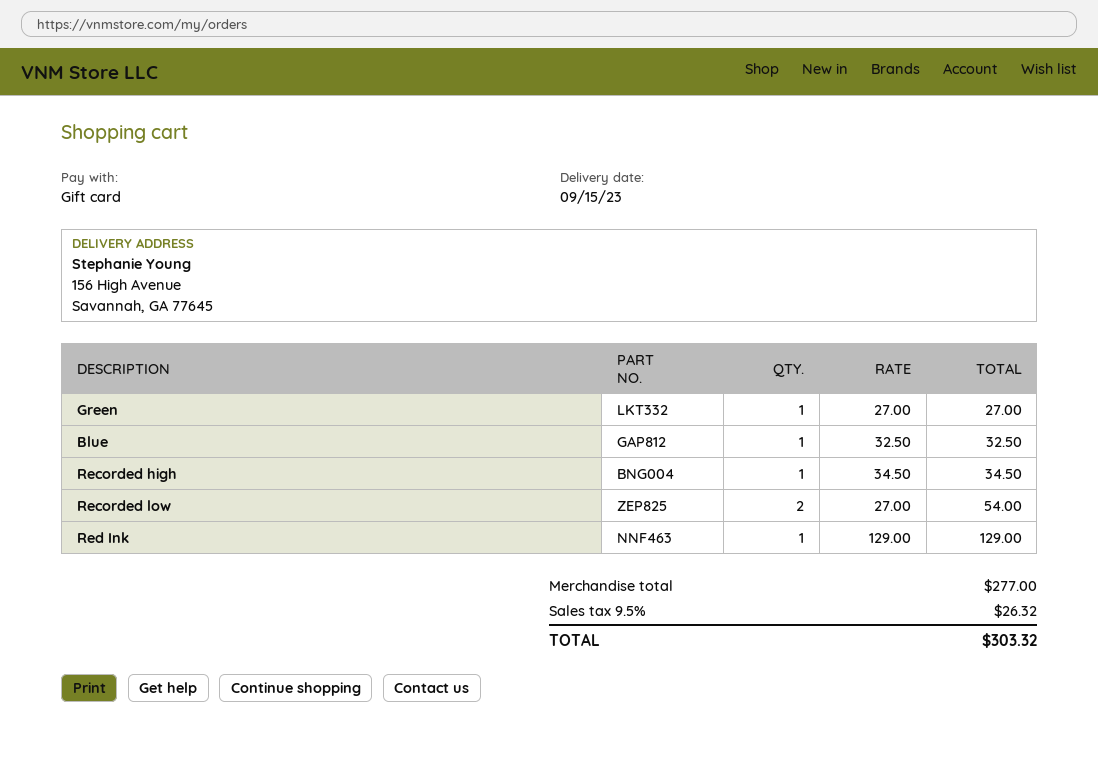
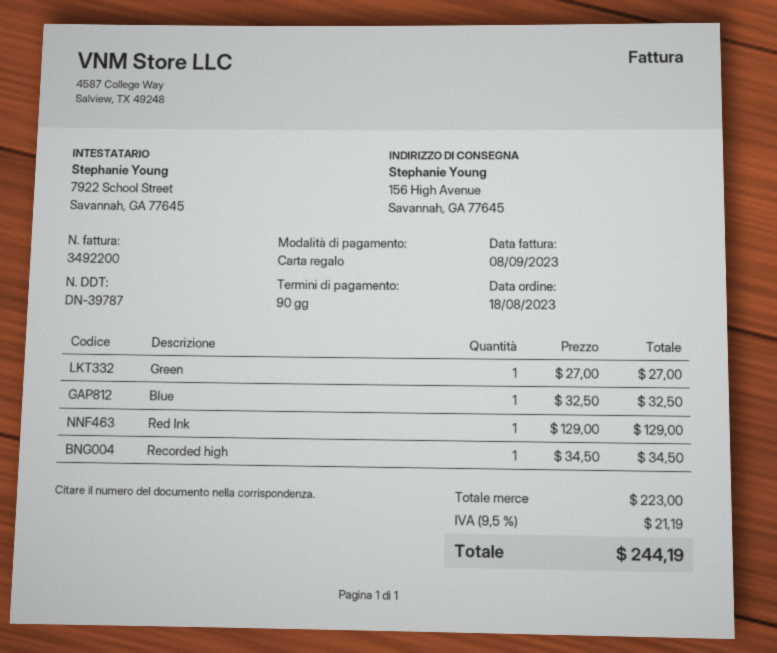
Recorded low: 2 x 27.00 = 54.00 -> none
subtotal: 277.00 -> 223.00
tax: 9.5% = 26.32 -> 9.5% = 21.19
total: 303.32 -> 244.19

